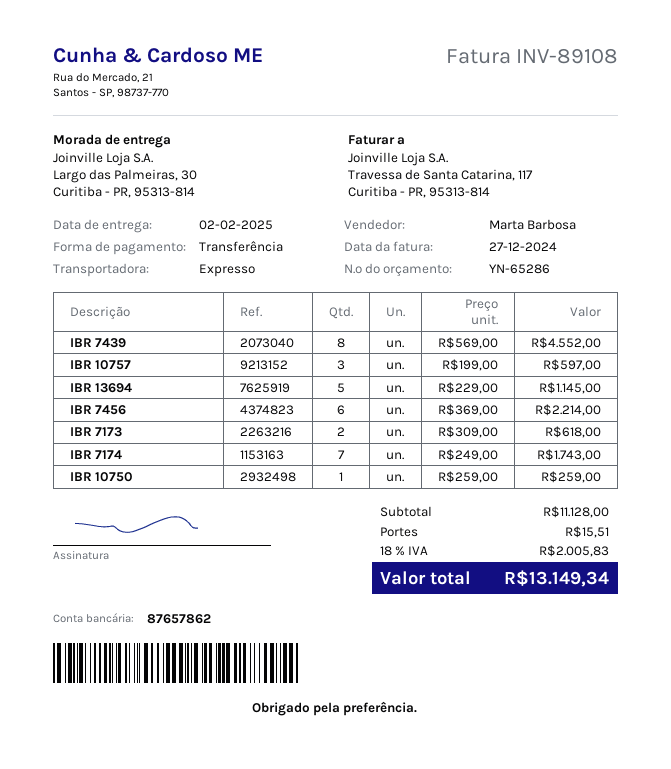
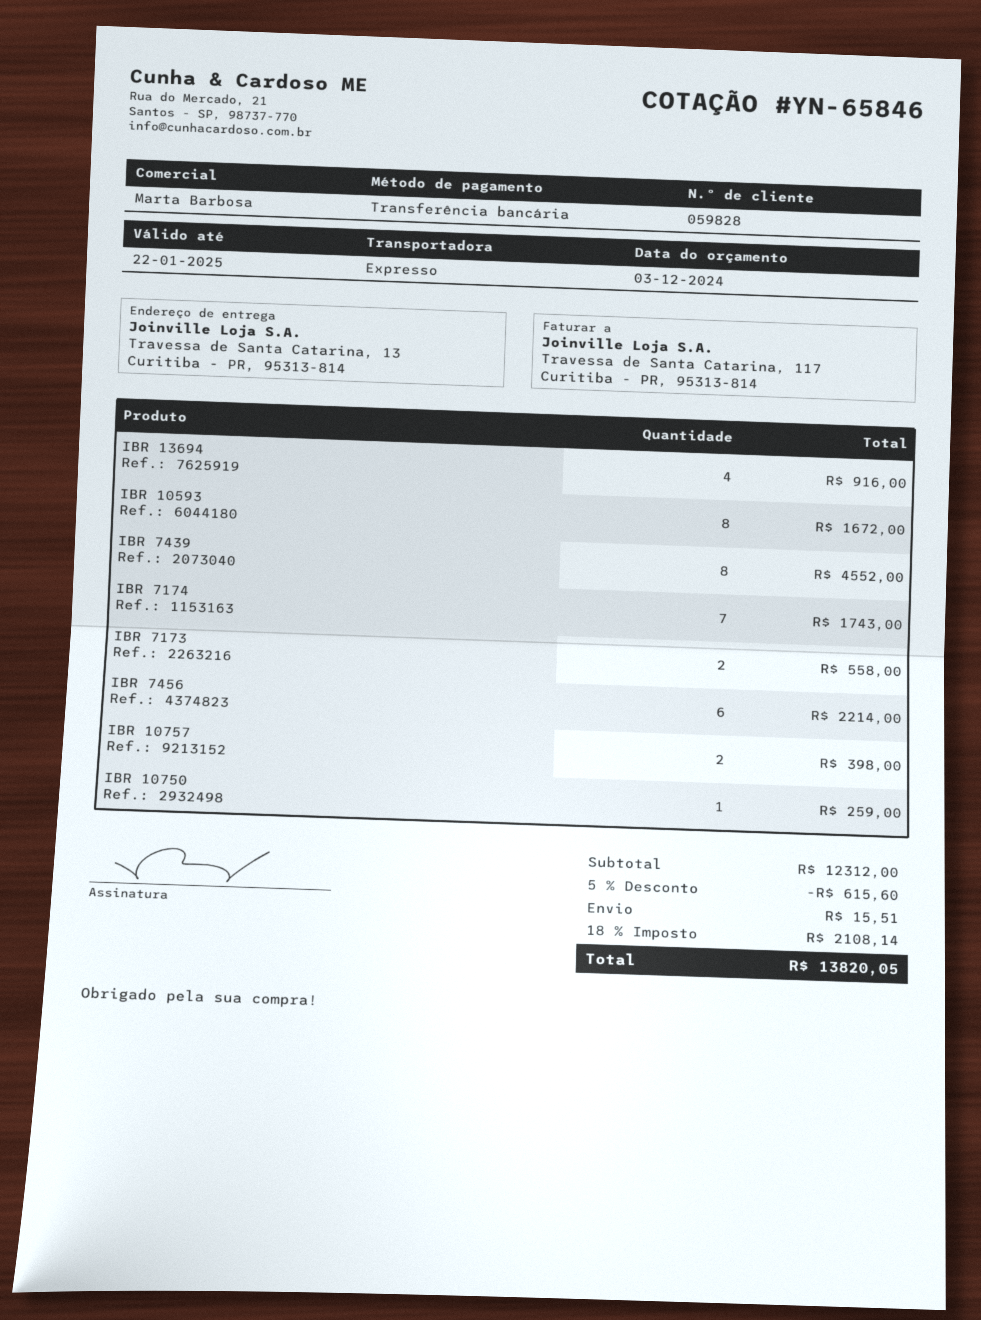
quote number: YN-65286 -> YN-65846
ship to: Largo das Palmeiras, 30, Curitiba - PR, 95313-814 -> Travessa de Santa Catarina, 13, Curitiba - PR, 95313-814
IBR 10757: 3 for 597.00 -> 2 for 398.00
IBR 13694: 5 for 1145.00 -> 4 for 916.00
IBR 7173: 2 for 618.00 -> 2 for 558.00
IBR 10593: none -> 8 for 1672.00
subtotal: 11128.00 -> 12312.00
discount: none -> 5% = 615.60
tax: 18% = 2005.83 -> 18% = 2108.14
total: 13149.34 -> 13820.05

